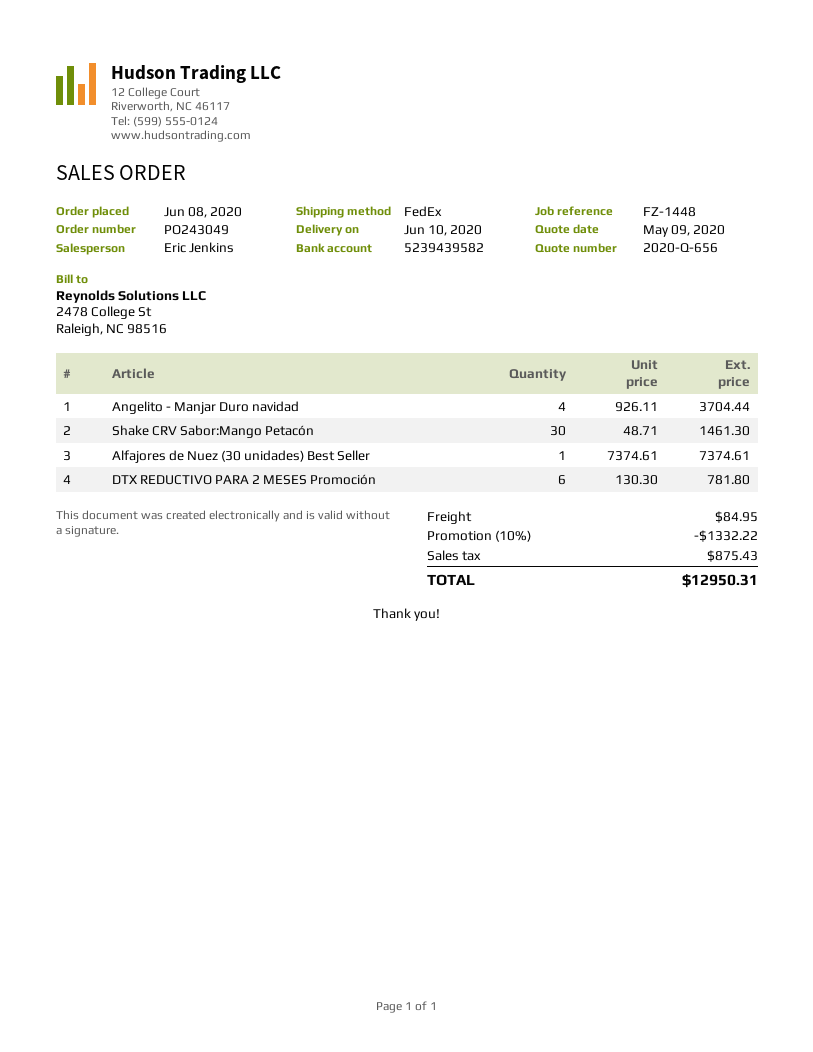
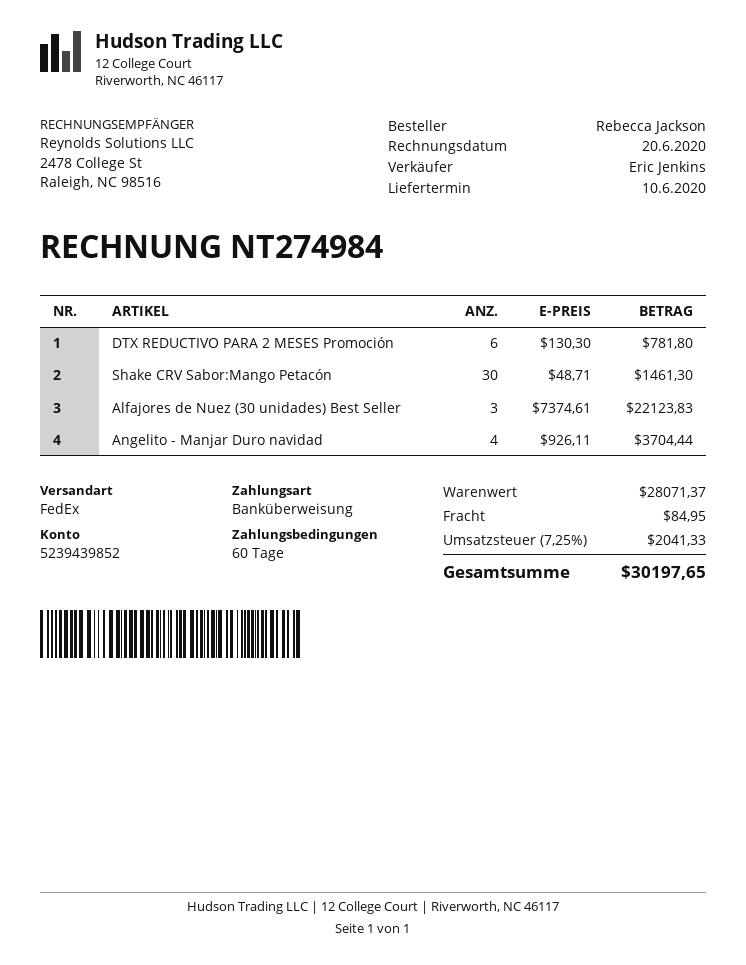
bank account: 5239439582 -> 5239439852
Alfajores de Nuez (30 unidades) Best Seller: 1 x 7374.61 = 7374.61 -> 3 x 7374.61 = 22123.83
discount: 10% = 1332.22 -> none
tax: 875.43 -> 2041.33
total: 12950.31 -> 30197.65

